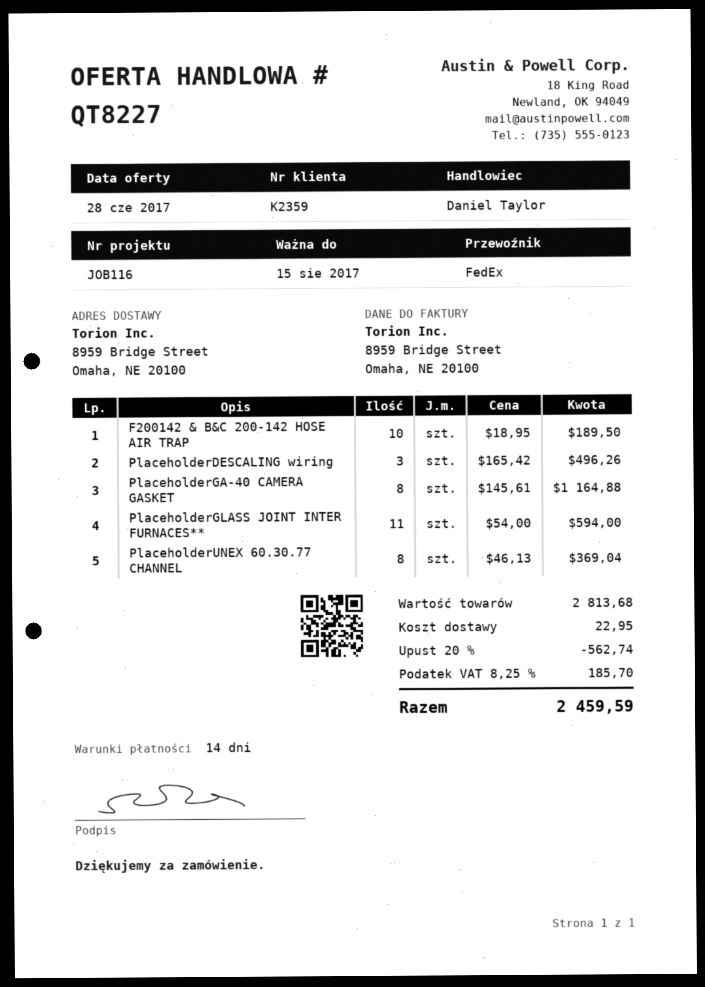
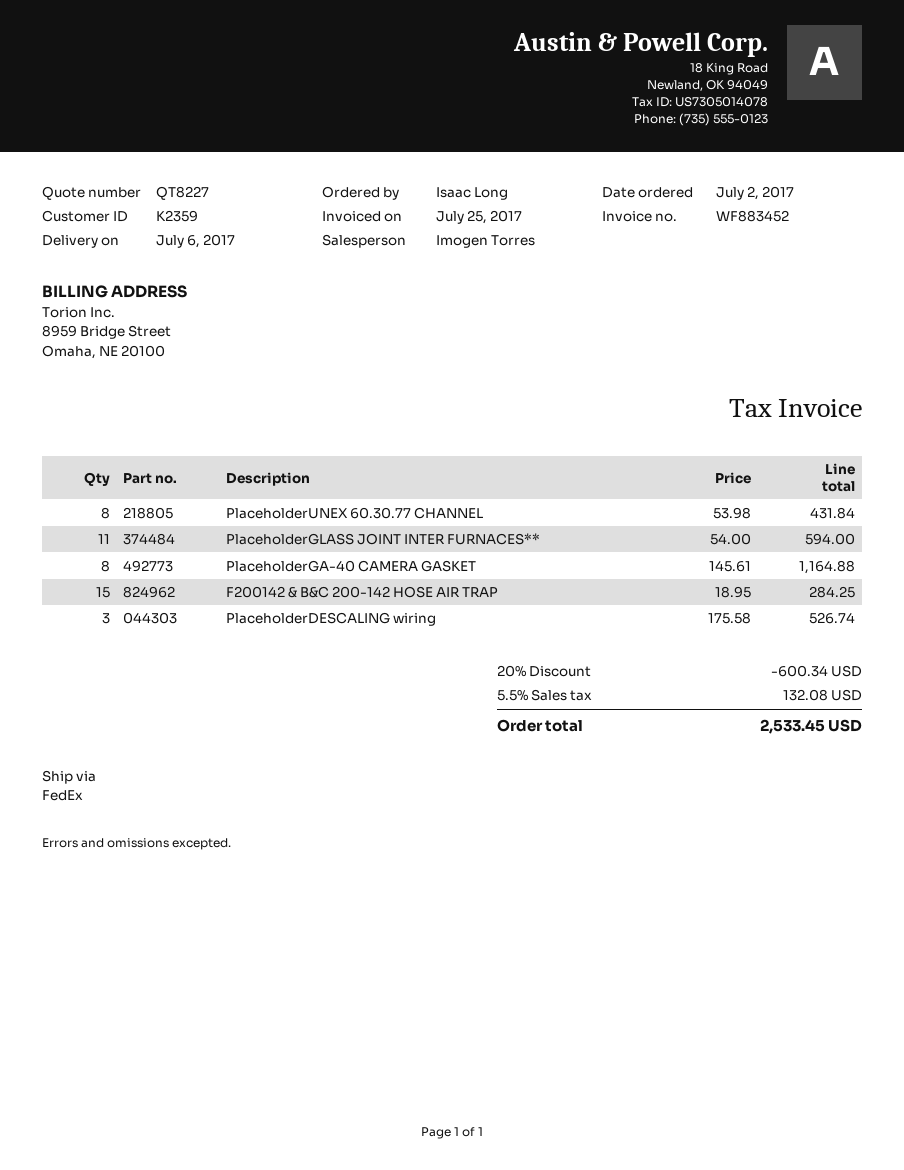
sales rep: Daniel Taylor -> Imogen Torres
F200142 & B&C 200-142 HOSE AIR TRAP: 10 x 18.95 = 189.50 -> 15 x 18.95 = 284.25
PlaceholderDESCALING wiring: 3 x 165.42 = 496.26 -> 3 x 175.58 = 526.74
PlaceholderUNEX 60.30.77 CHANNEL: 8 x 46.13 = 369.04 -> 8 x 53.98 = 431.84
discount: 20% = 562.74 -> 20% = 600.34
shipping: 22.95 -> none
tax: 8.25% = 185.70 -> 5.5% = 132.08
total: 2459.59 -> 2533.45

